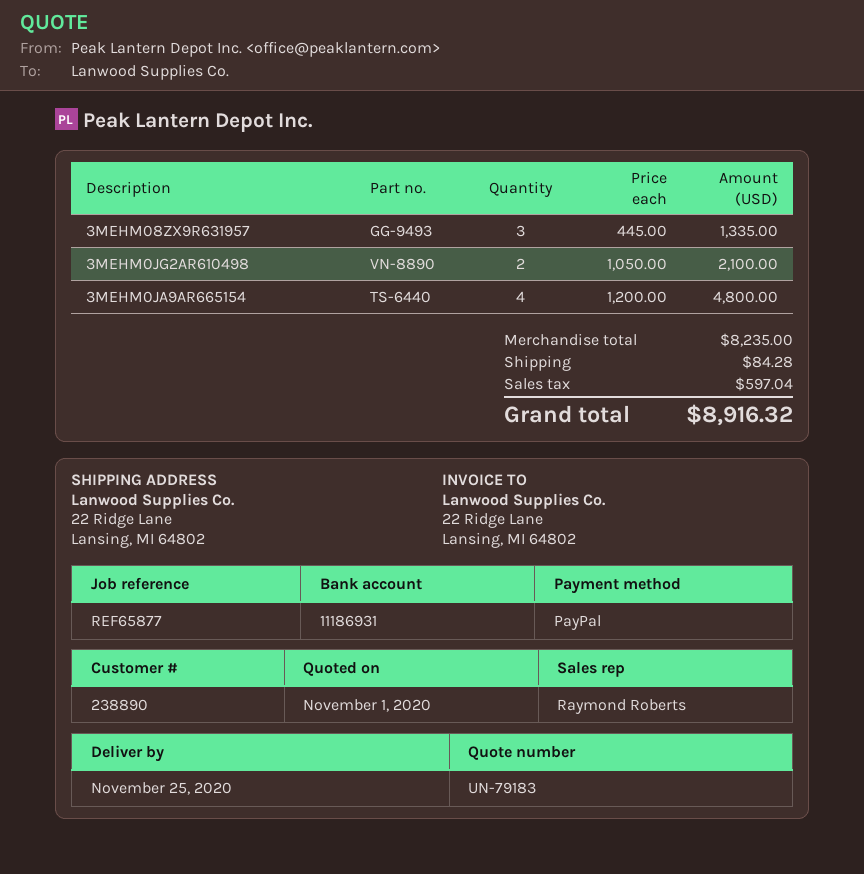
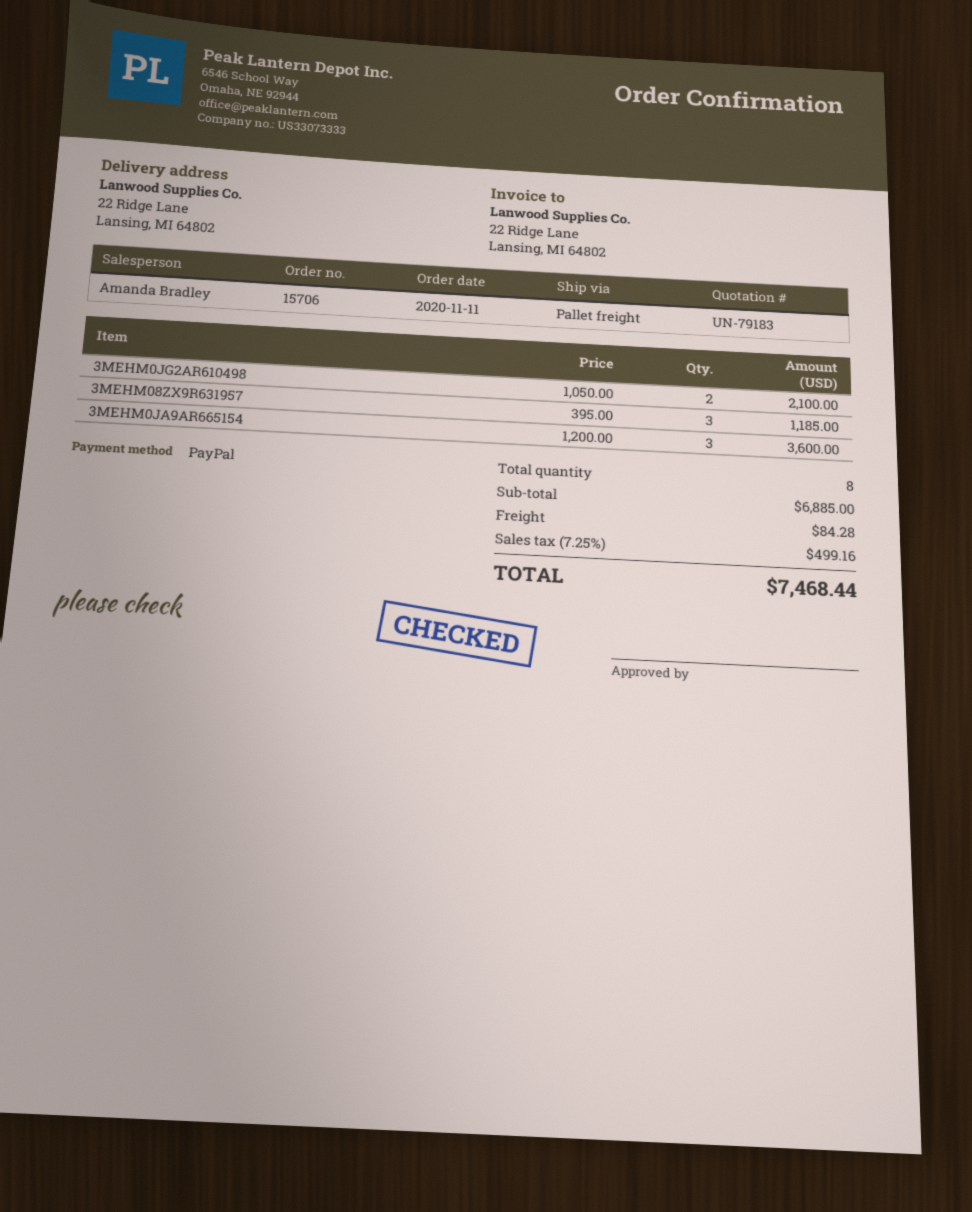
sales rep: Raymond Roberts -> Amanda Bradley
3MEHM08ZX9R631957: 3 x 445.00 = 1335.00 -> 3 x 395.00 = 1185.00
3MEHM0JA9AR665154: 4 x 1200.00 = 4800.00 -> 3 x 1200.00 = 3600.00
subtotal: 8235.00 -> 6885.00
tax: 597.04 -> 499.16
total: 8916.32 -> 7468.44

